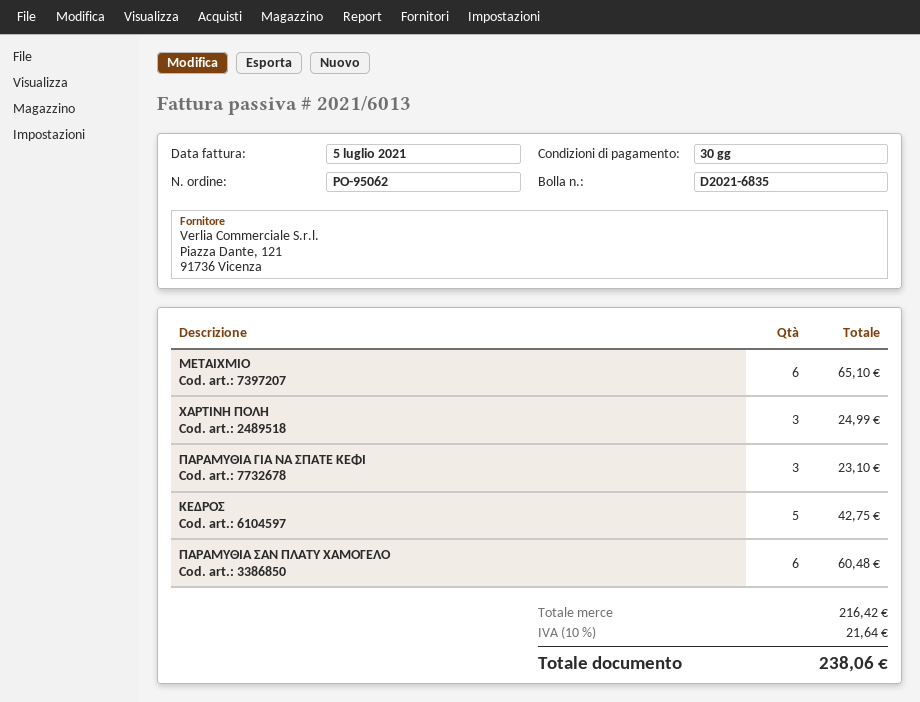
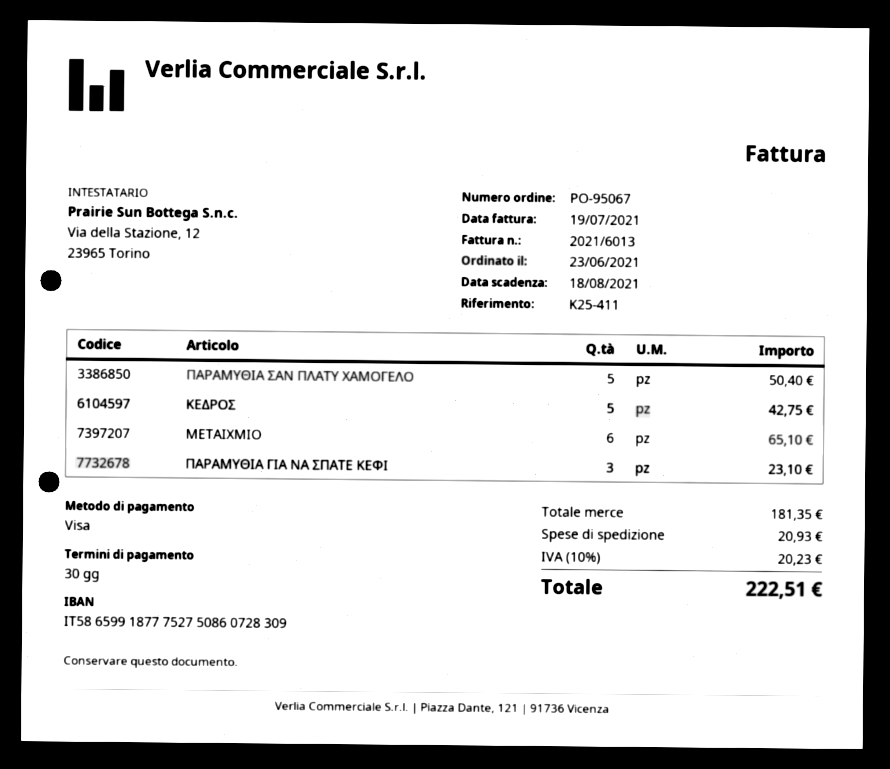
order number: PO-95062 -> PO-95067
invoice date: 2021-07-05 -> 2021-07-19
ΧΑΡΤΙΝΗ ΠΟΛΗ: 3 for 24.99 -> none
ΠΑΡΑΜΥΘΙΑ ΣΑΝ ΠΛΑΤΥ ΧΑΜΟΓΕΛΟ: 6 for 60.48 -> 5 for 50.40
subtotal: 216.42 -> 181.35
shipping: none -> 20.93
tax: 10% = 21.64 -> 10% = 20.23
total: 238.06 -> 222.51

